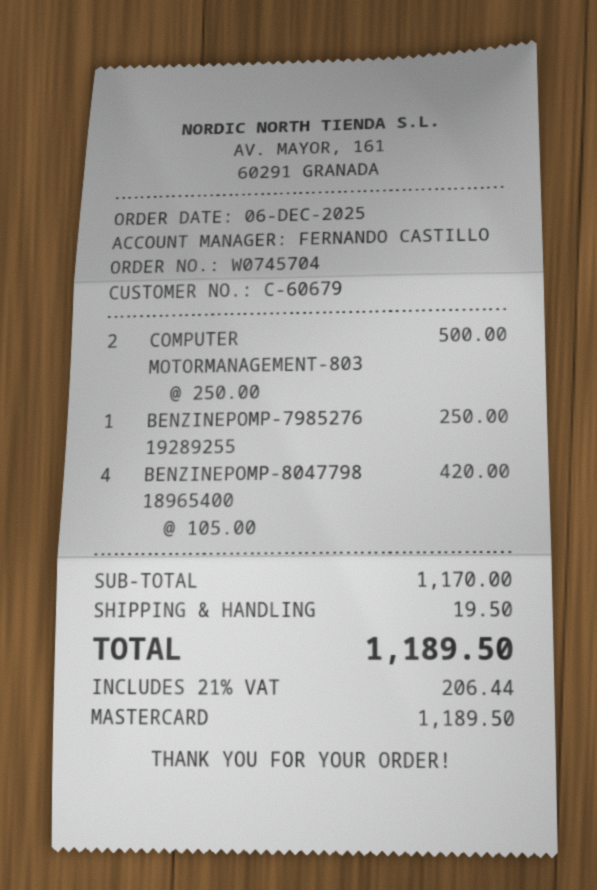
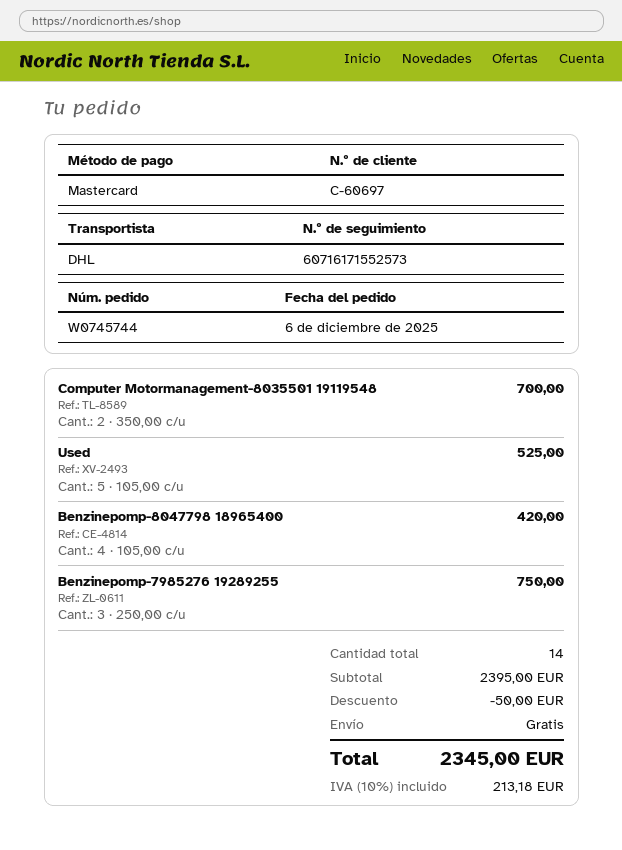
order number: W0745704 -> W0745744
customer number: C-60679 -> C-60697
COMPUTER MOTORMANAGEMENT-803: 2 x 250.00 = 500.00 -> 2 x 350.00 = 700.00
BENZINEPOMP-7985276 19289255: 1 x 250.00 = 250.00 -> 3 x 250.00 = 750.00
Used: none -> 5 x 105.00 = 525.00
subtotal: 1170.00 -> 2395.00
discount: none -> 50.00
shipping: 19.50 -> 0.00
tax: 21% = 206.44 -> 10% = 213.18
total: 1189.50 -> 2345.00

